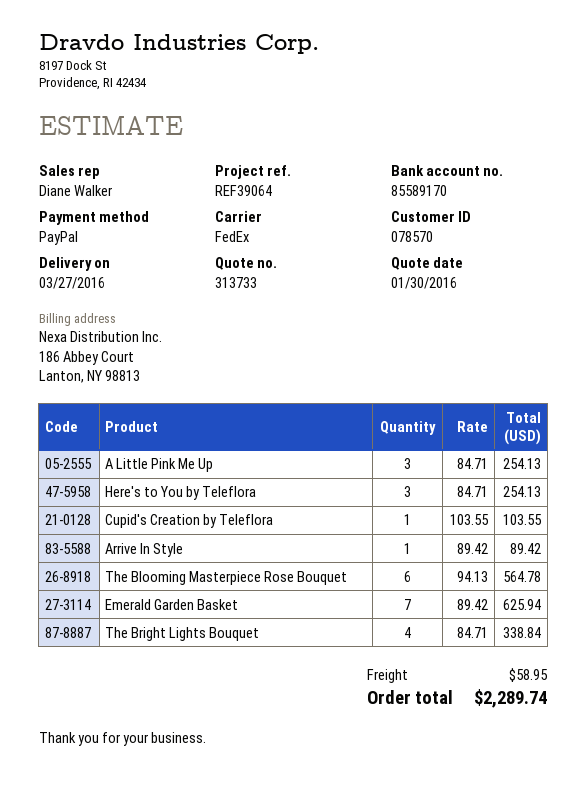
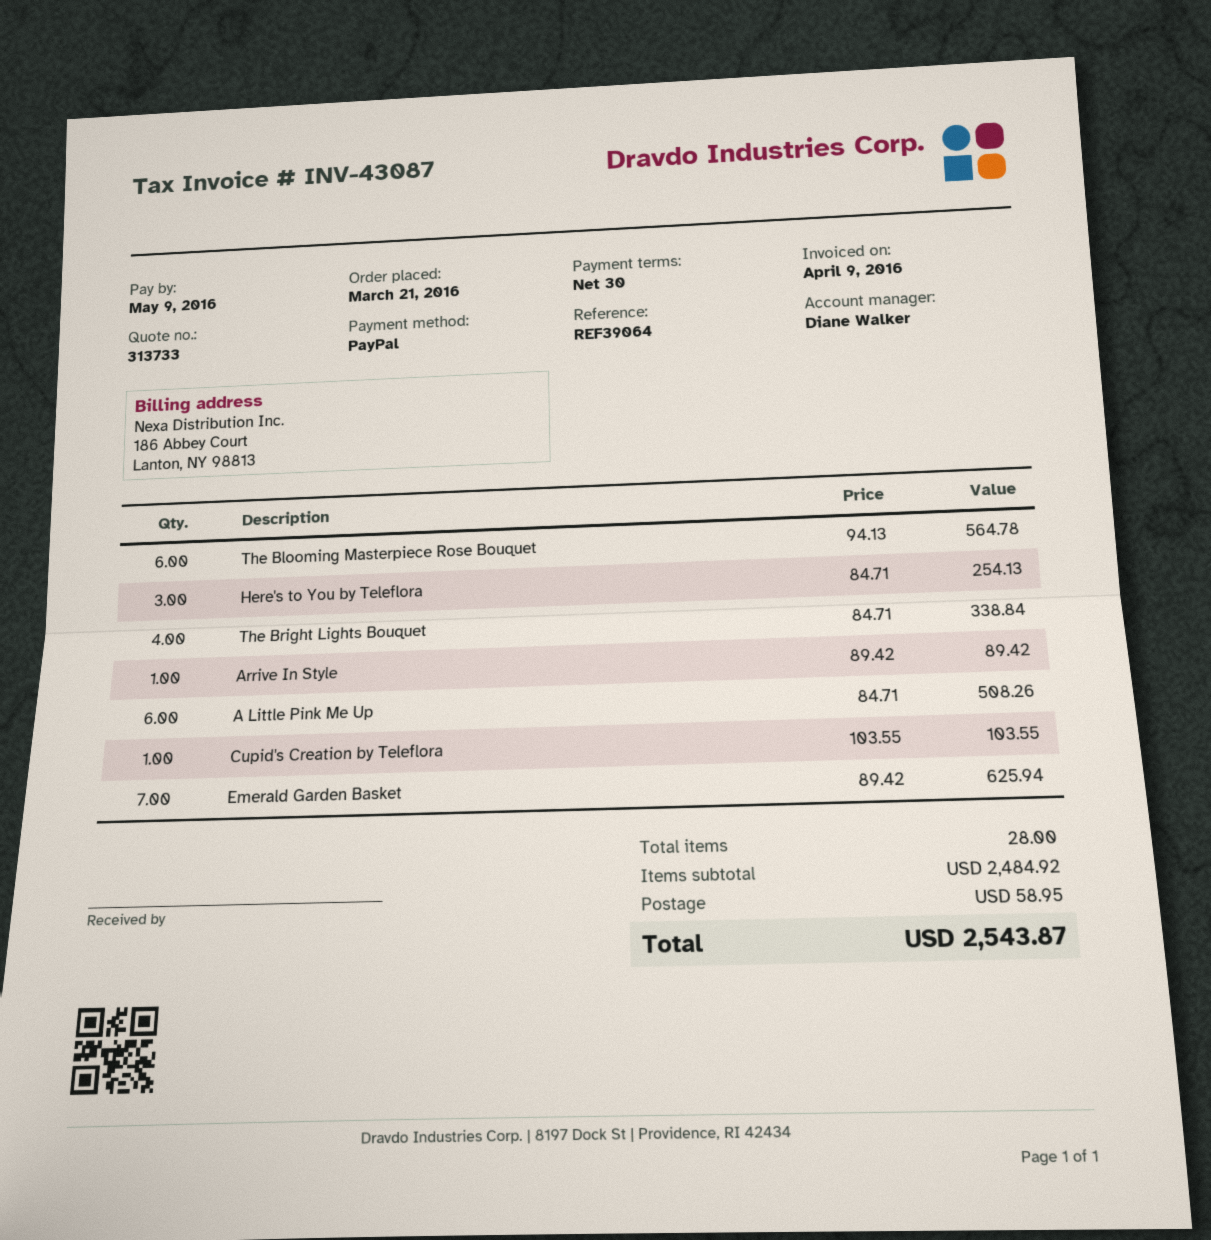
A Little Pink Me Up: 3 x 84.71 = 254.13 -> 6 x 84.71 = 508.26
total: 2289.74 -> 2543.87

